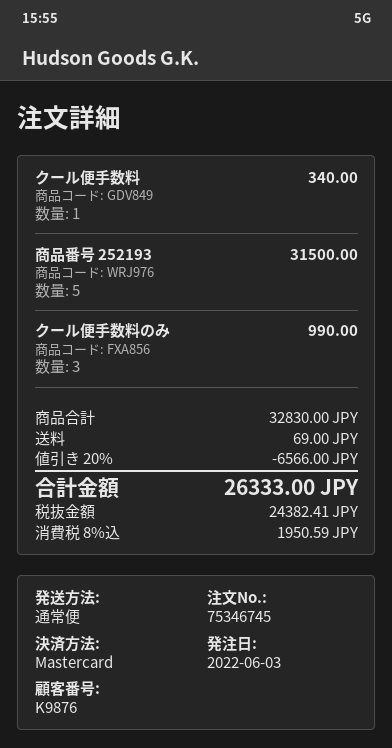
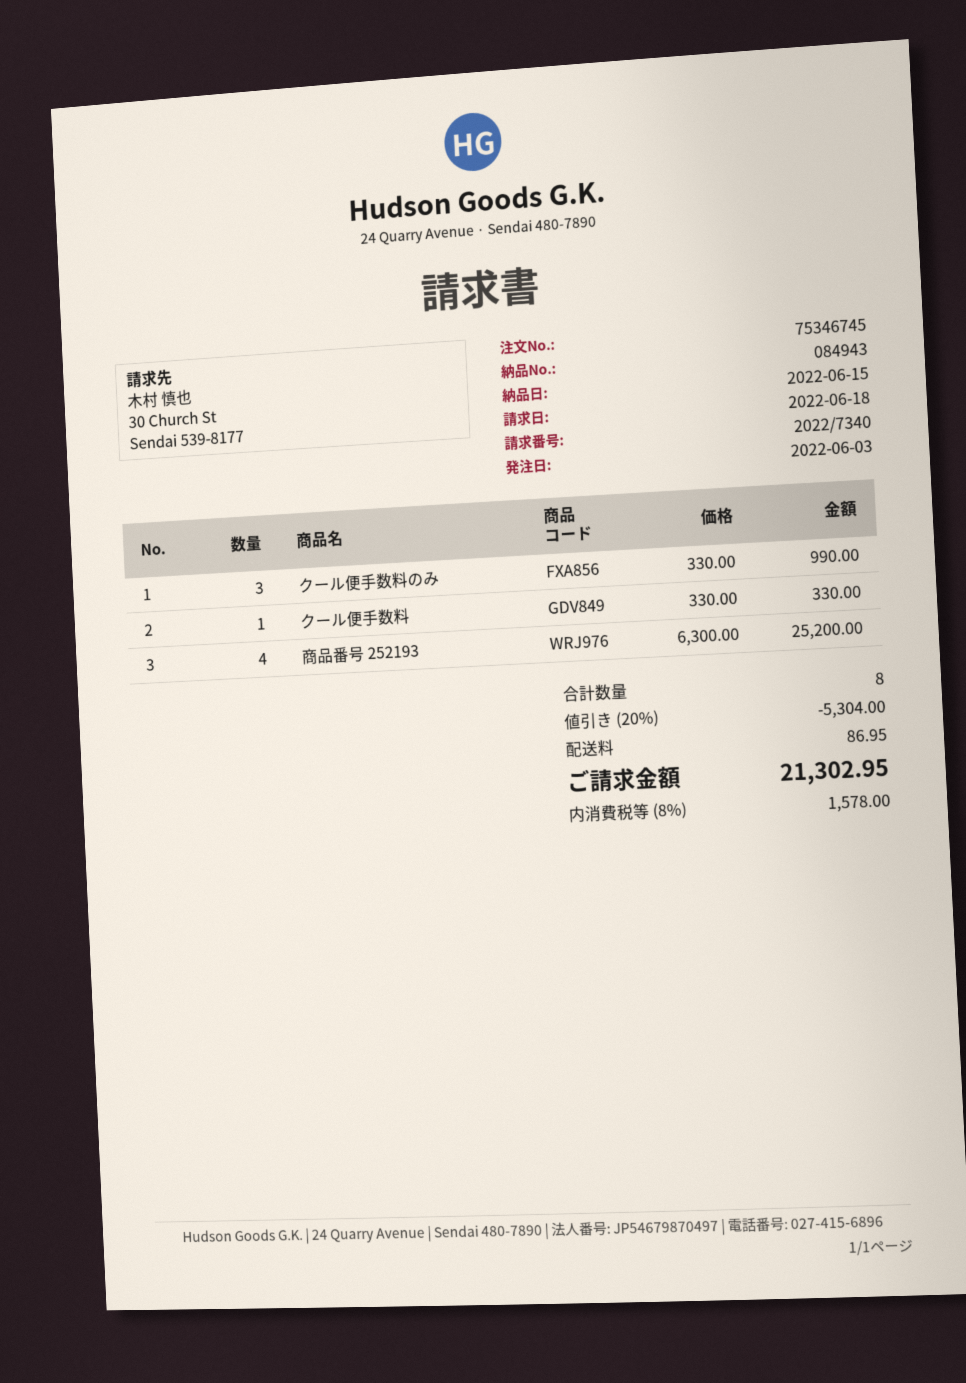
クール便手数料: 1 for 340.00 -> 1 for 330.00
商品番号 252193: 5 for 31500.00 -> 4 for 25200.00
discount: 20% = 6566.00 -> 20% = 5304.00
shipping: 69.00 -> 86.95
tax: 8% = 1950.59 -> 8% = 1578.00
total: 26333.00 -> 21302.95

